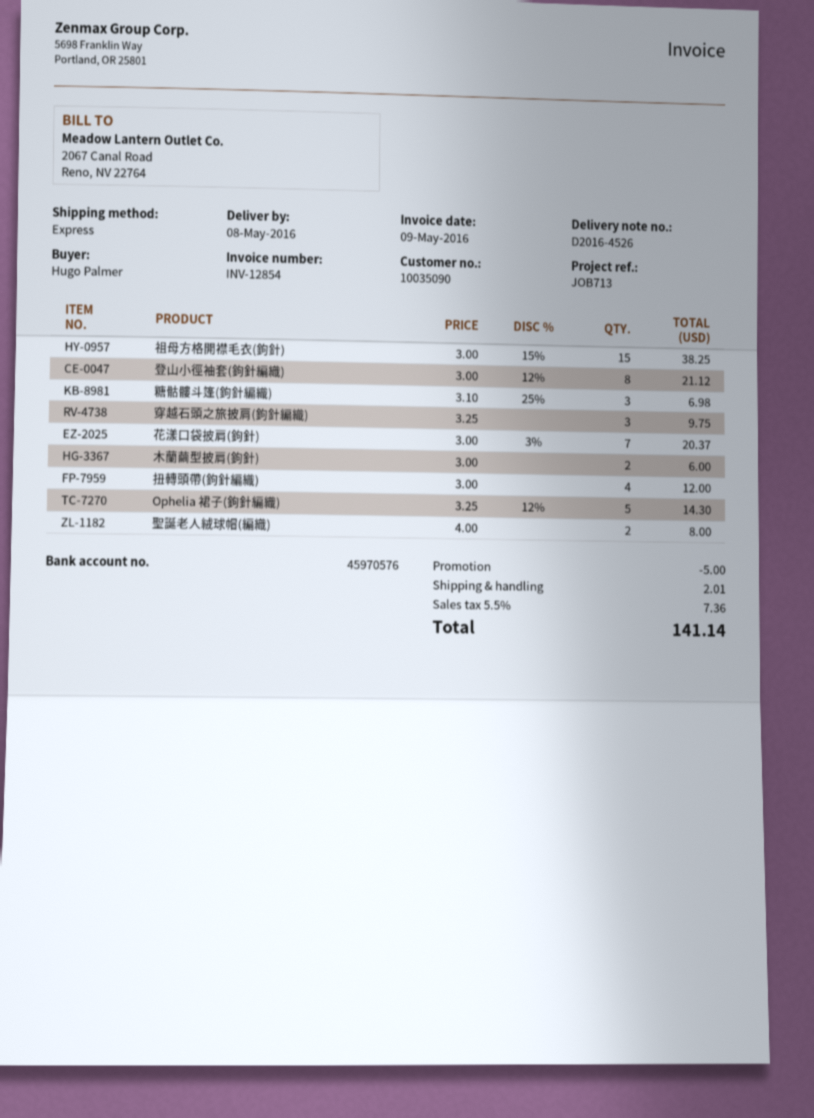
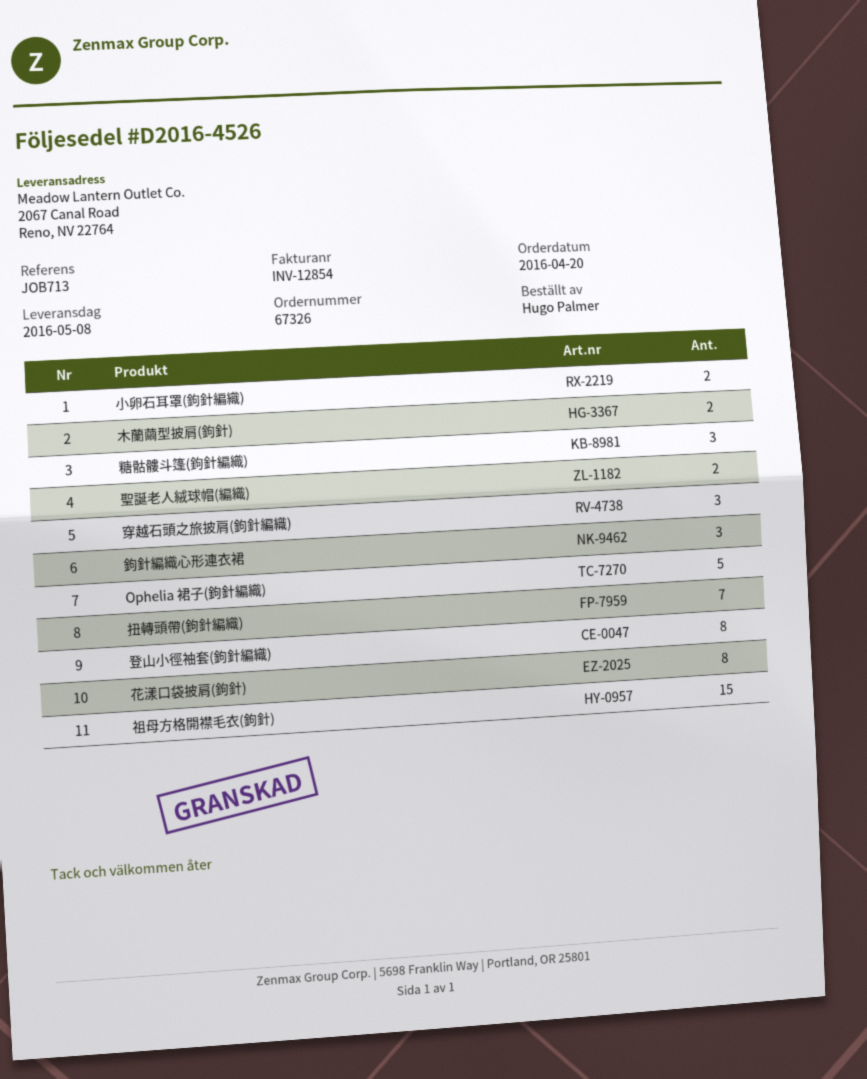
花漾口袋披肩(鉤針): 7 -> 8
扭轉頭帶(鉤針編織): 4 -> 7
小卵石耳罩(鉤針編織): none -> 2
鉤針編織心形連衣裙: none -> 3

